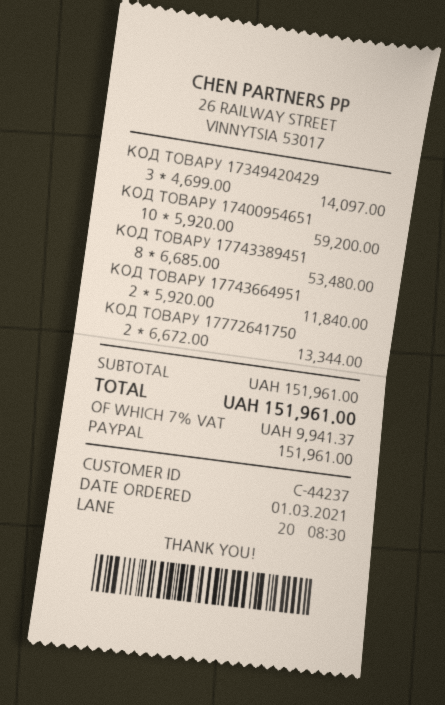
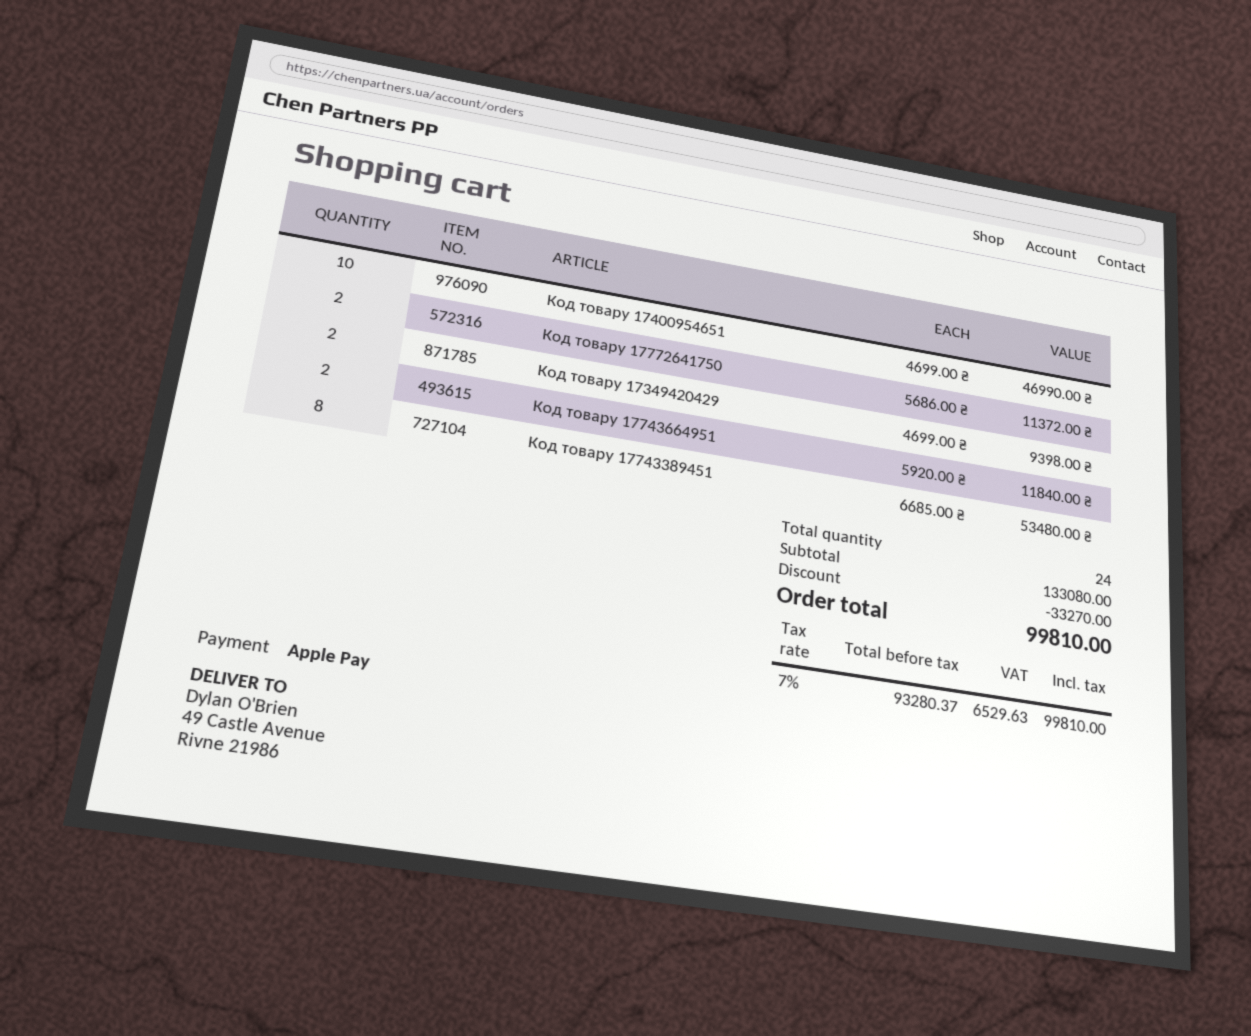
payment method: PayPal -> Apple Pay
КОД ТОВАРУ 17349420429: 3 x 4699.00 = 14097.00 -> 2 x 4699.00 = 9398.00
КОД ТОВАРУ 17400954651: 10 x 5920.00 = 59200.00 -> 10 x 4699.00 = 46990.00
КОД ТОВАРУ 17772641750: 2 x 6672.00 = 13344.00 -> 2 x 5686.00 = 11372.00
subtotal: 151961.00 -> 133080.00
discount: none -> 33270.00
tax: 7% = 9941.37 -> 7% = 6529.63
total: 151961.00 -> 99810.00

